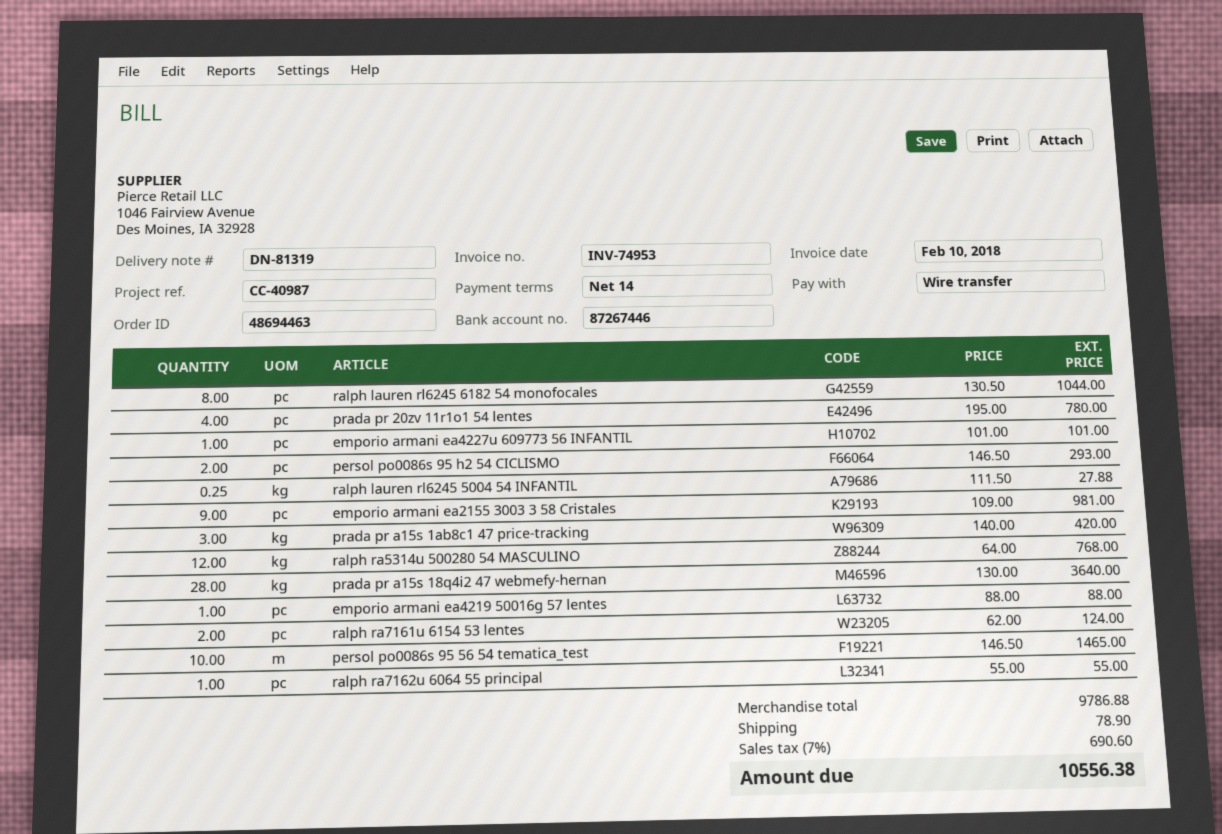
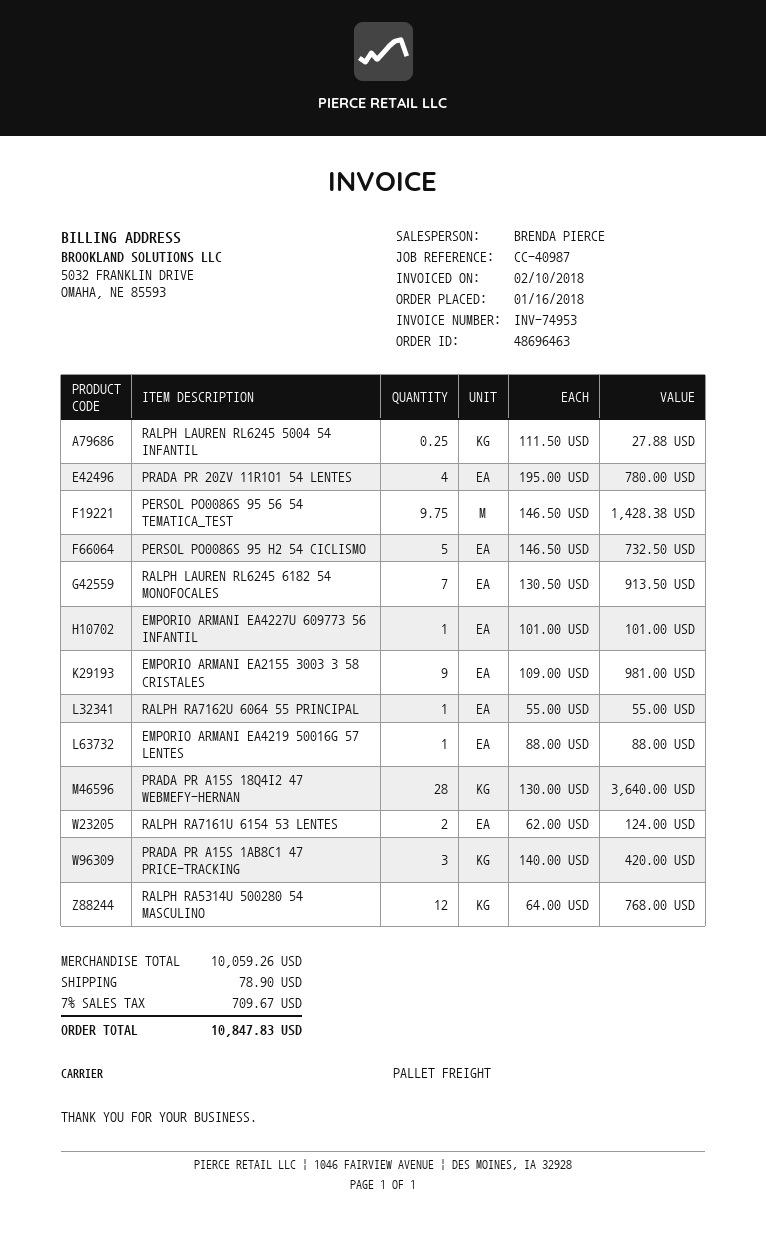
order number: 48694463 -> 48696463
ralph lauren rl6245 6182 54 monofocales: 8 x 130.50 = 1044.00 -> 7 x 130.50 = 913.50
persol po0086s 95 h2 54 CICLISMO: 2 x 146.50 = 293.00 -> 5 x 146.50 = 732.50
persol po0086s 95 56 54 tematica_test: 10 x 146.50 = 1465.00 -> 9.75 x 146.50 = 1428.38
subtotal: 9786.88 -> 10059.26
tax: 7% = 690.60 -> 7% = 709.67
total: 10556.38 -> 10847.83

